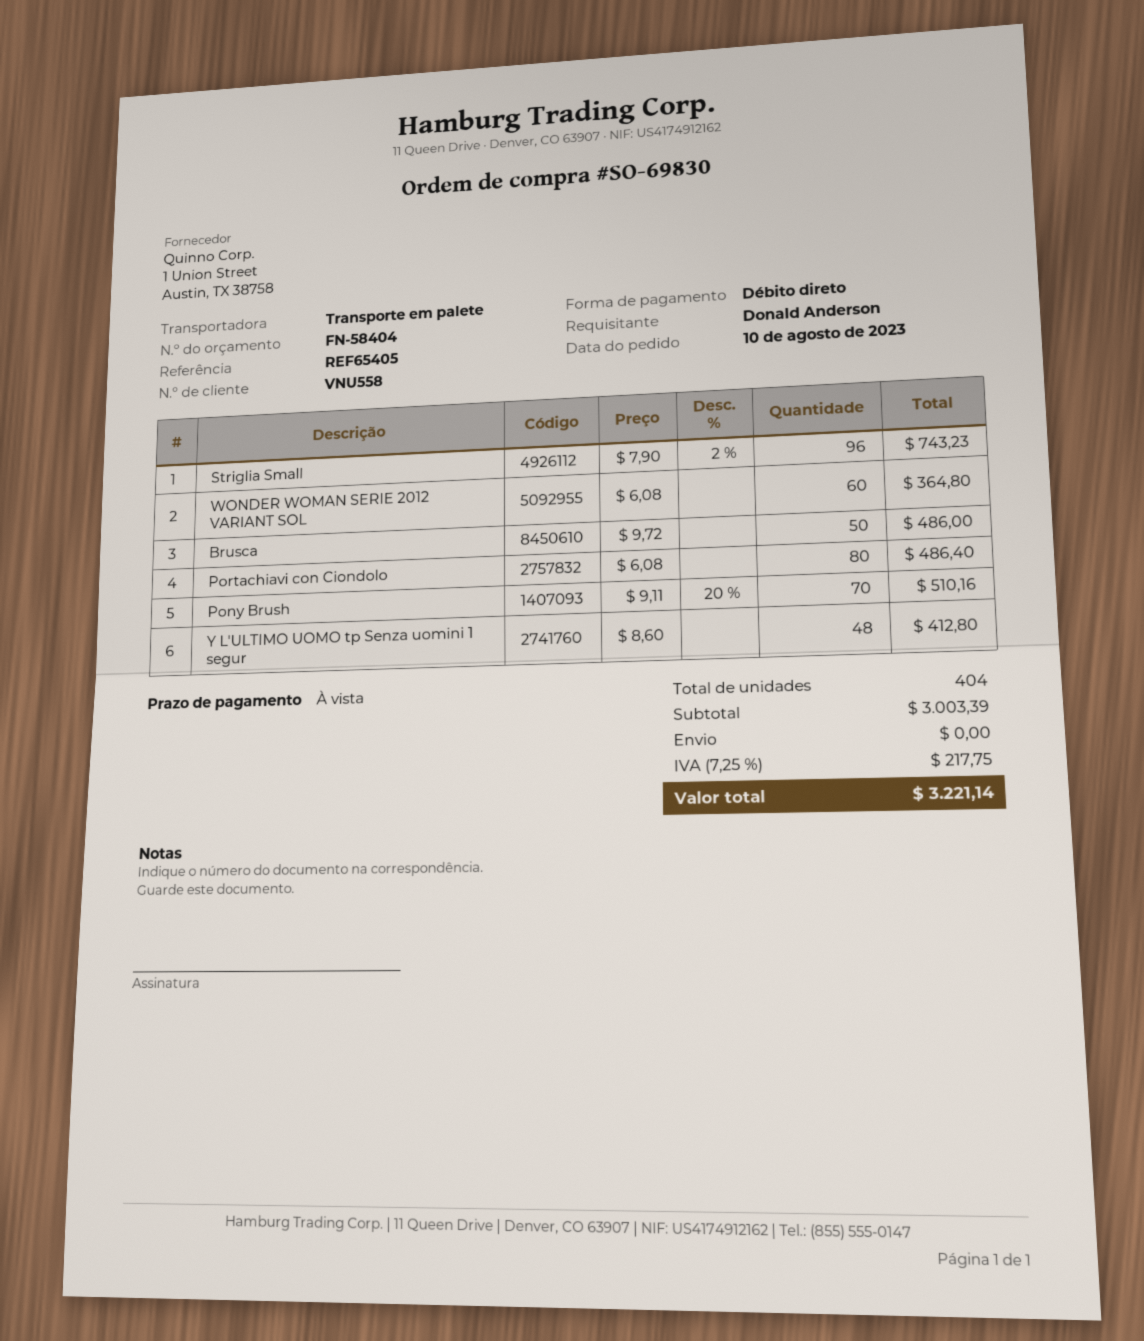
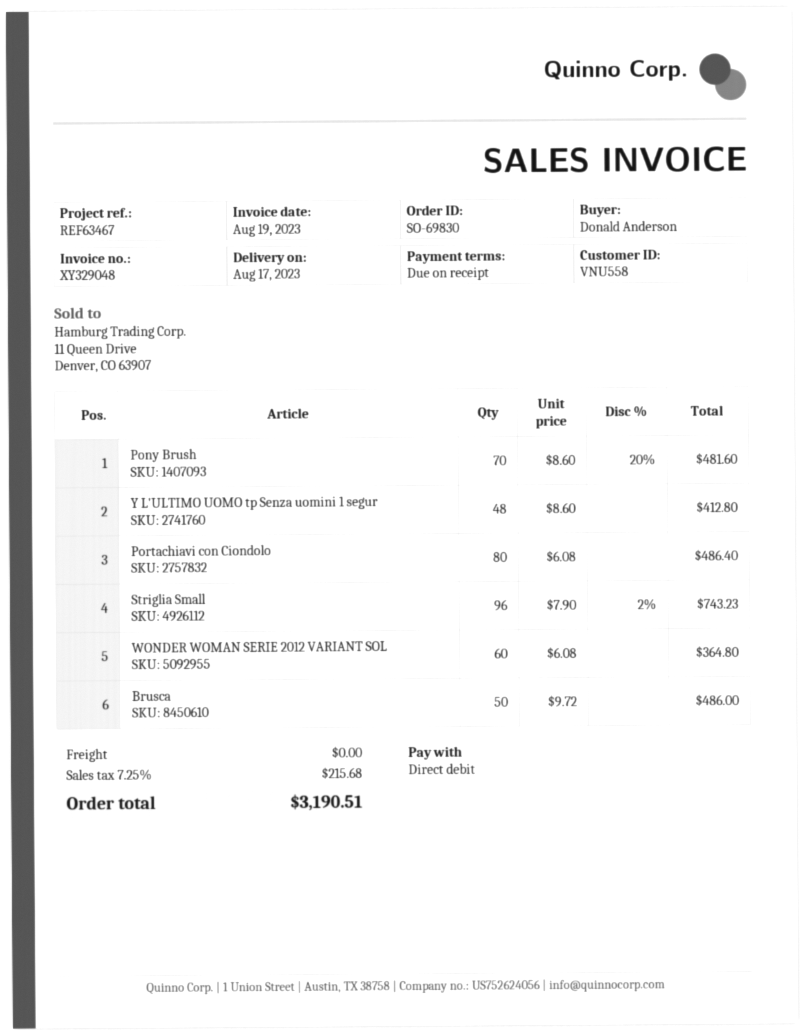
reference: REF65405 -> REF63467
Pony Brush: 70 x 9.11 - 20% = 510.16 -> 70 x 8.60 - 20% = 481.60
tax: 7.25% = 217.75 -> 7.25% = 215.68
total: 3221.14 -> 3190.51

